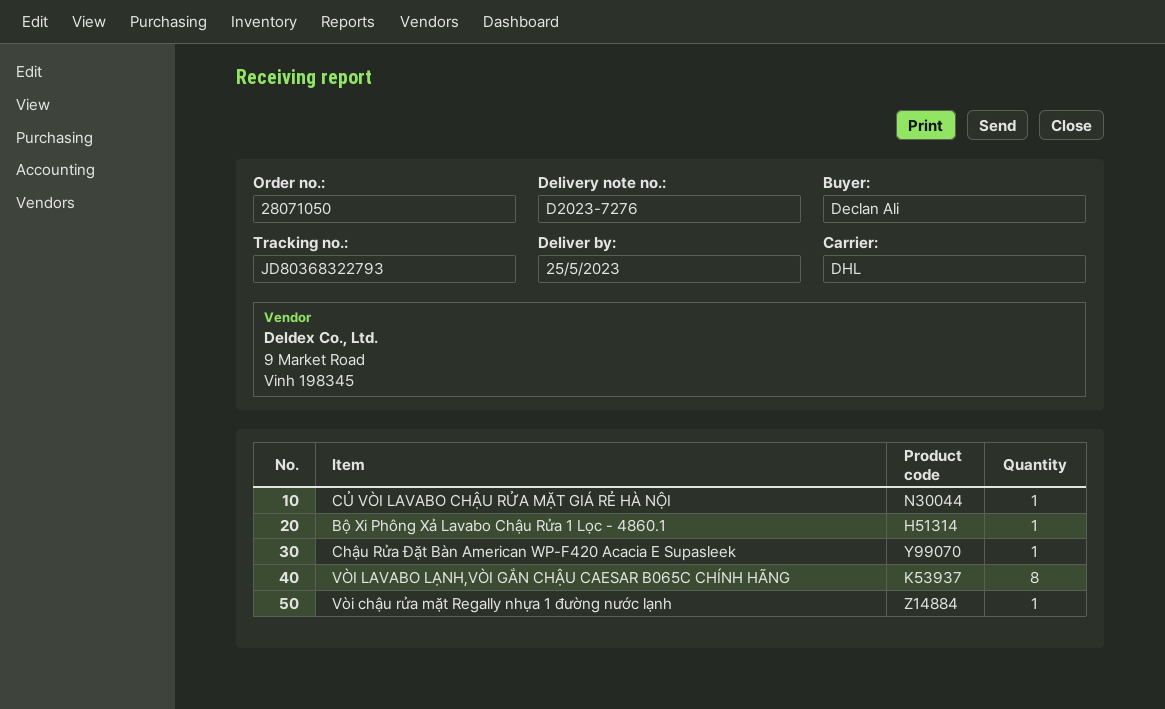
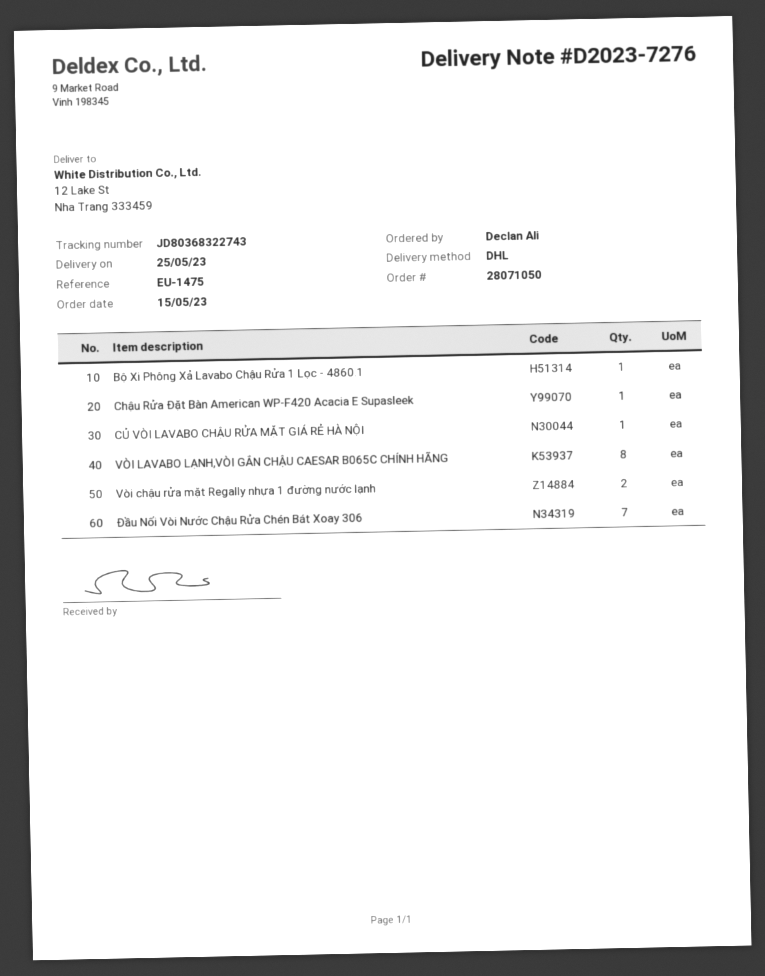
tracking number: JD80368322793 -> JD80368322743
Vòi chậu rửa mặt Regally nhựa 1 đường nước lạnh: 1 -> 2
Đầu Nối Vòi Nước Chậu Rửa Chén Bát Xoay 306: none -> 7

